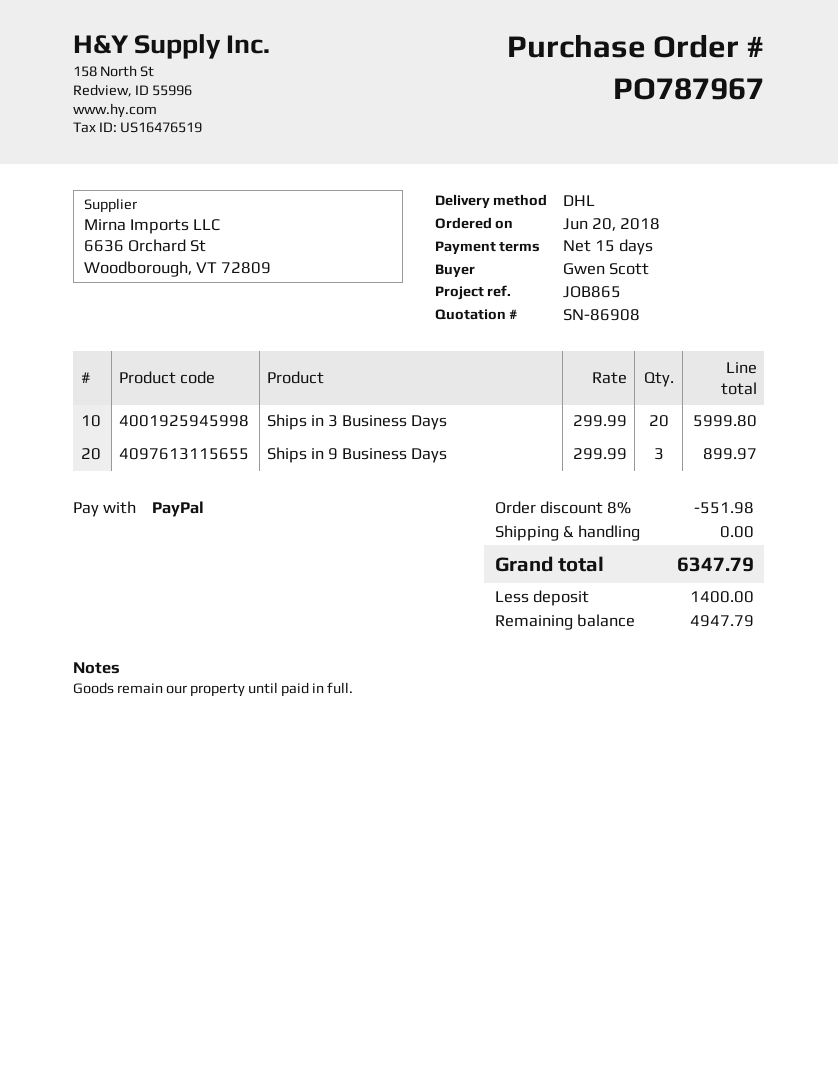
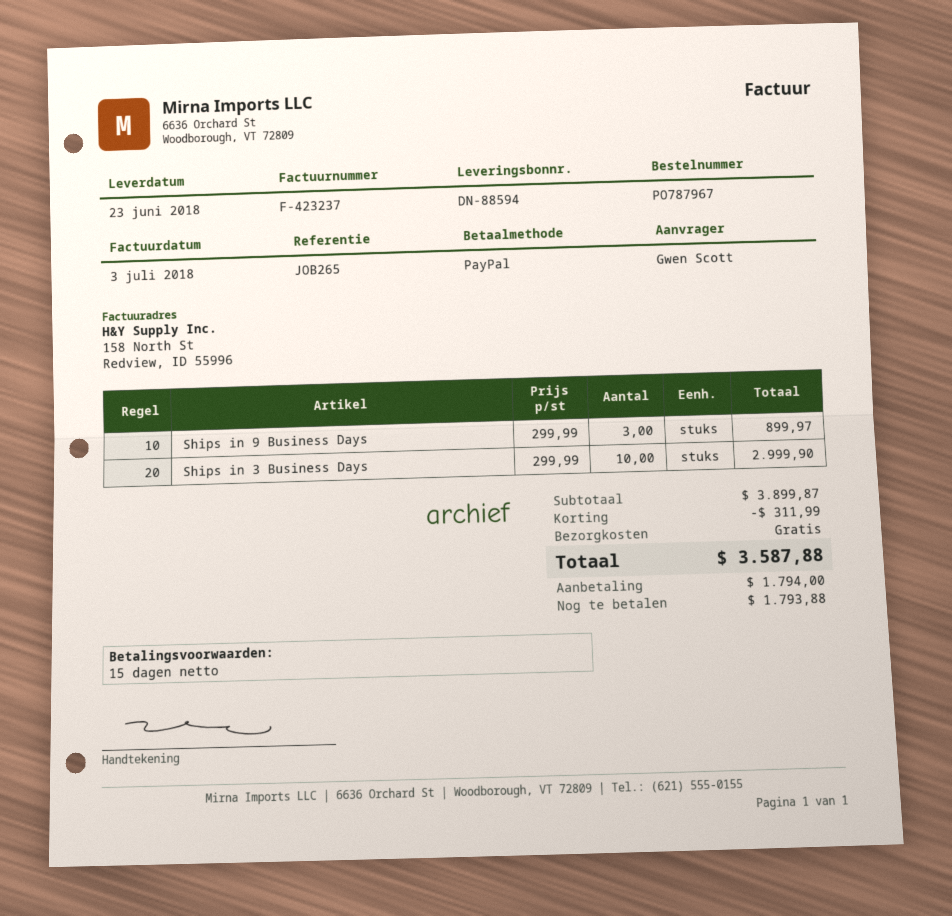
reference: JOB865 -> JOB265
Ships in 3 Business Days: 20 x 299.99 = 5999.80 -> 10 x 299.99 = 2999.90
discount: 551.98 -> 311.99
total: 6347.79 -> 3587.88
deposit: 1400.00 -> 1794.00
balance: 4947.79 -> 1793.88

